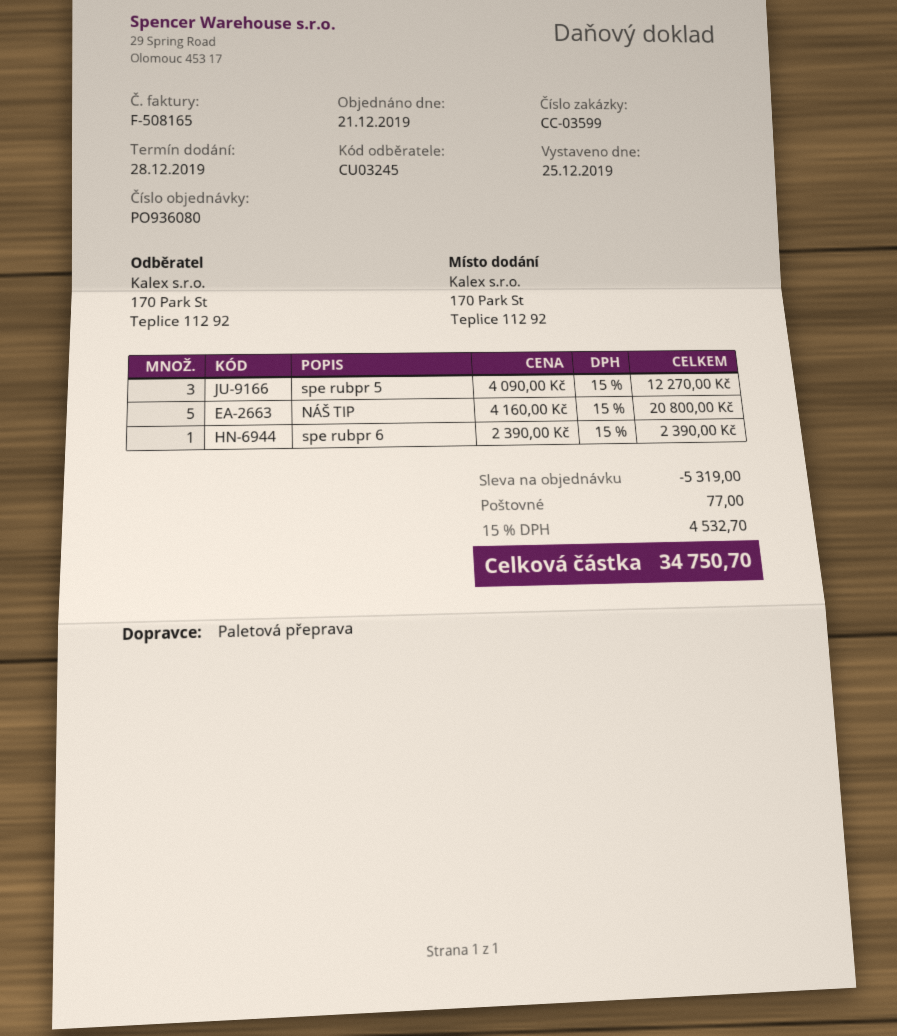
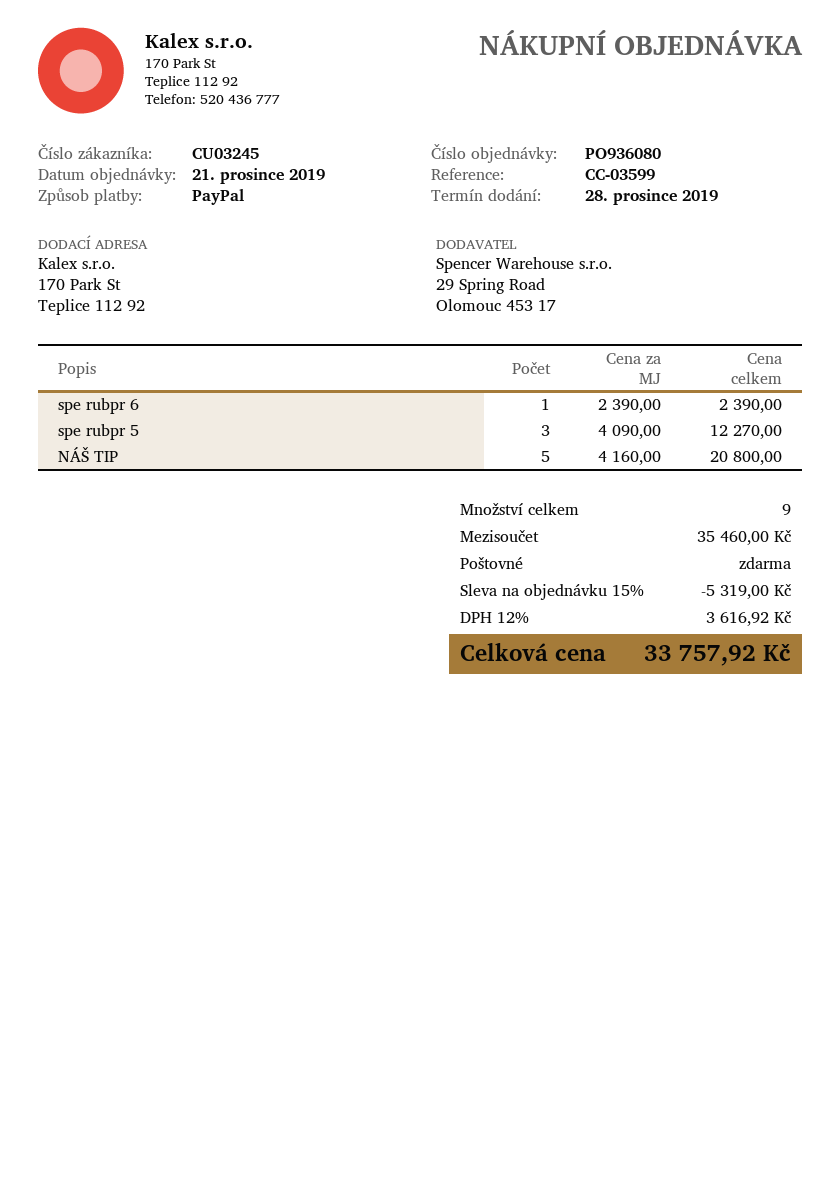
shipping: 77.00 -> 0.00
tax: 15% = 4532.70 -> 12% = 3616.92
total: 34750.70 -> 33757.92

